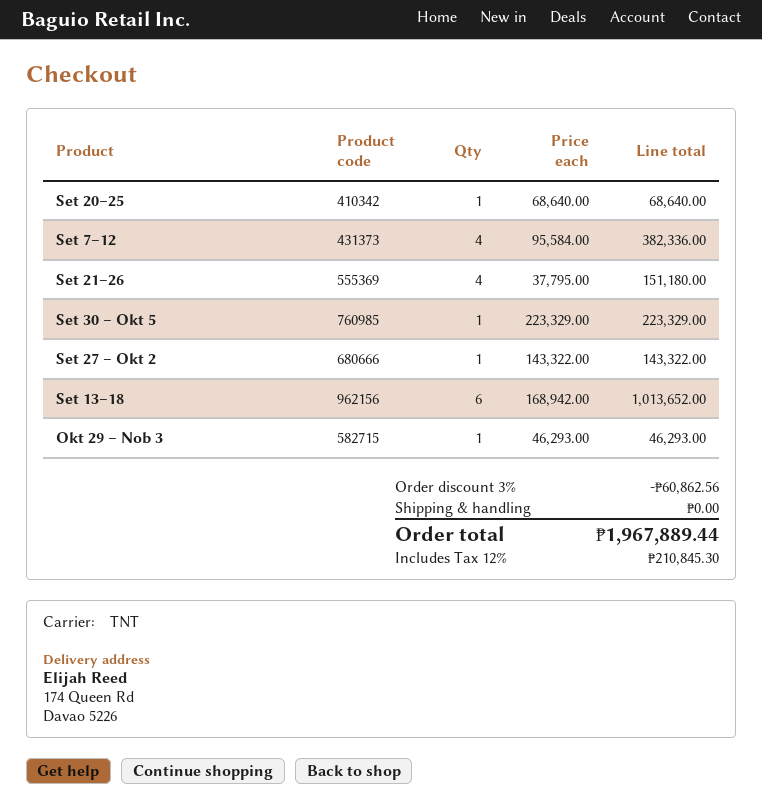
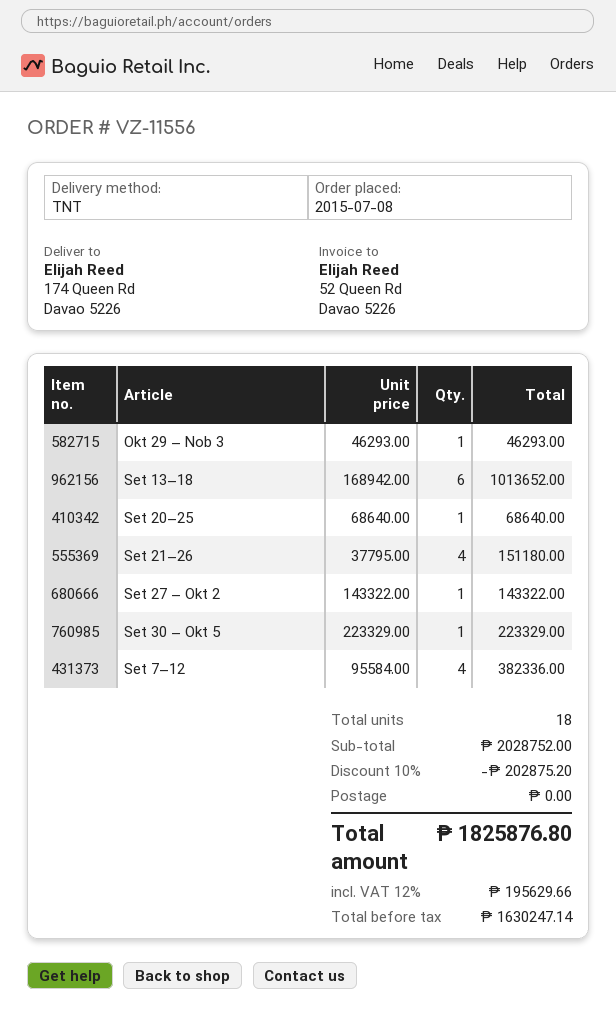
discount: 3% = 60862.56 -> 10% = 202875.20
tax: 12% = 210845.30 -> 12% = 195629.66
total: 1967889.44 -> 1825876.80

